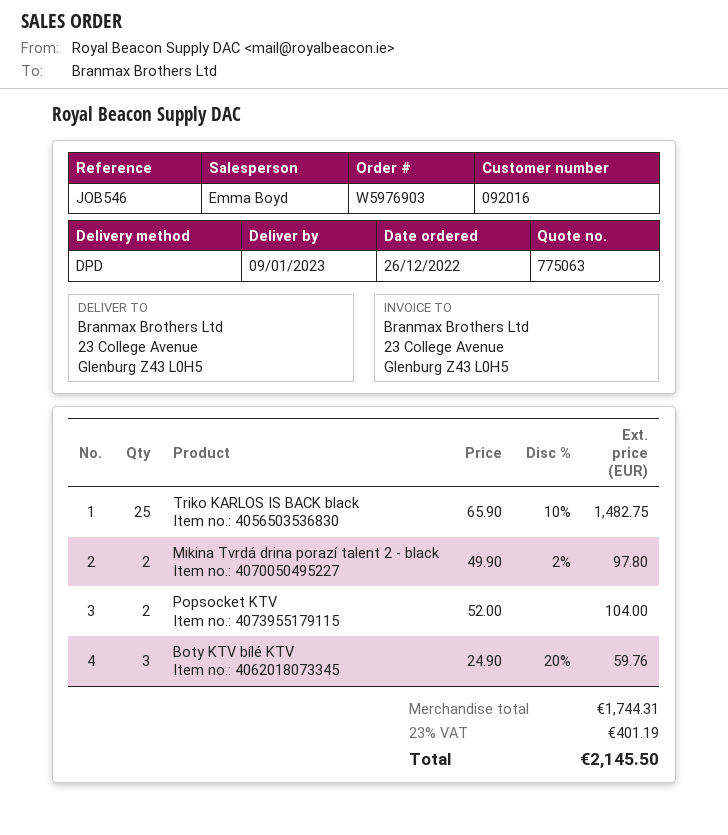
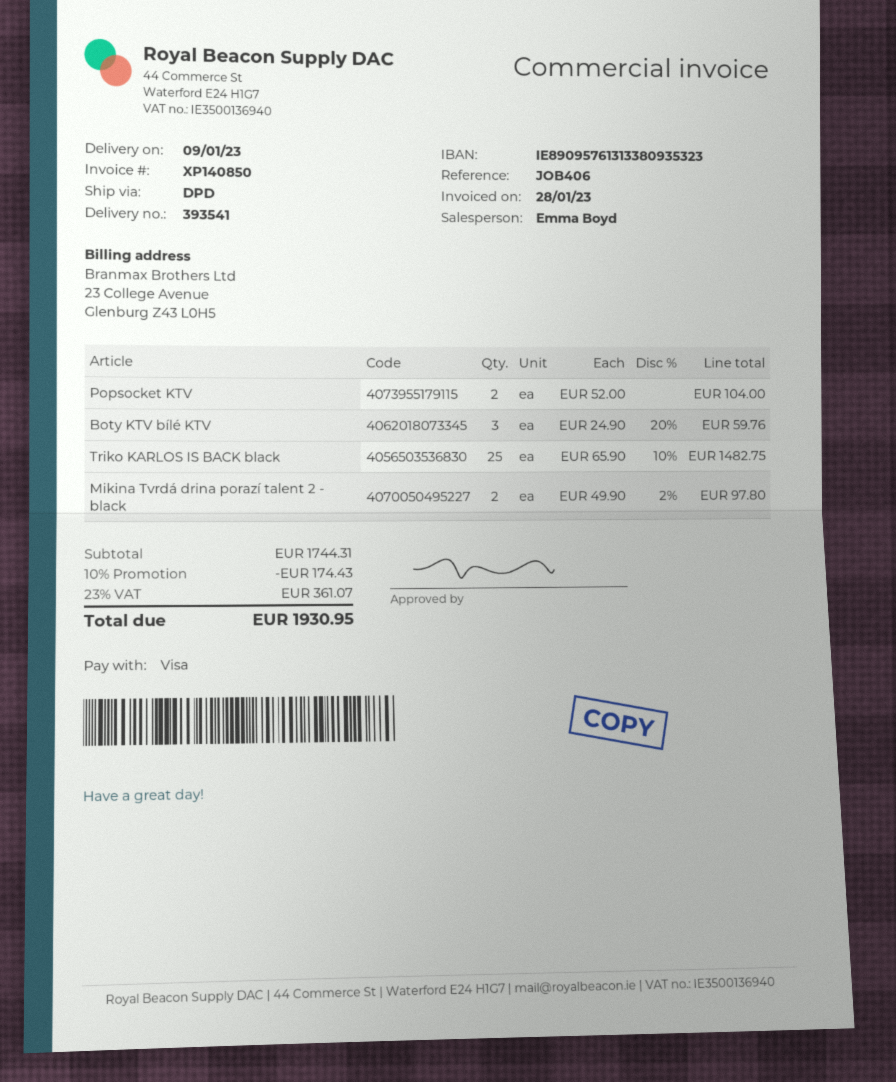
reference: JOB546 -> JOB406
discount: none -> 10% = 174.43
tax: 23% = 401.19 -> 23% = 361.07
total: 2145.50 -> 1930.95

